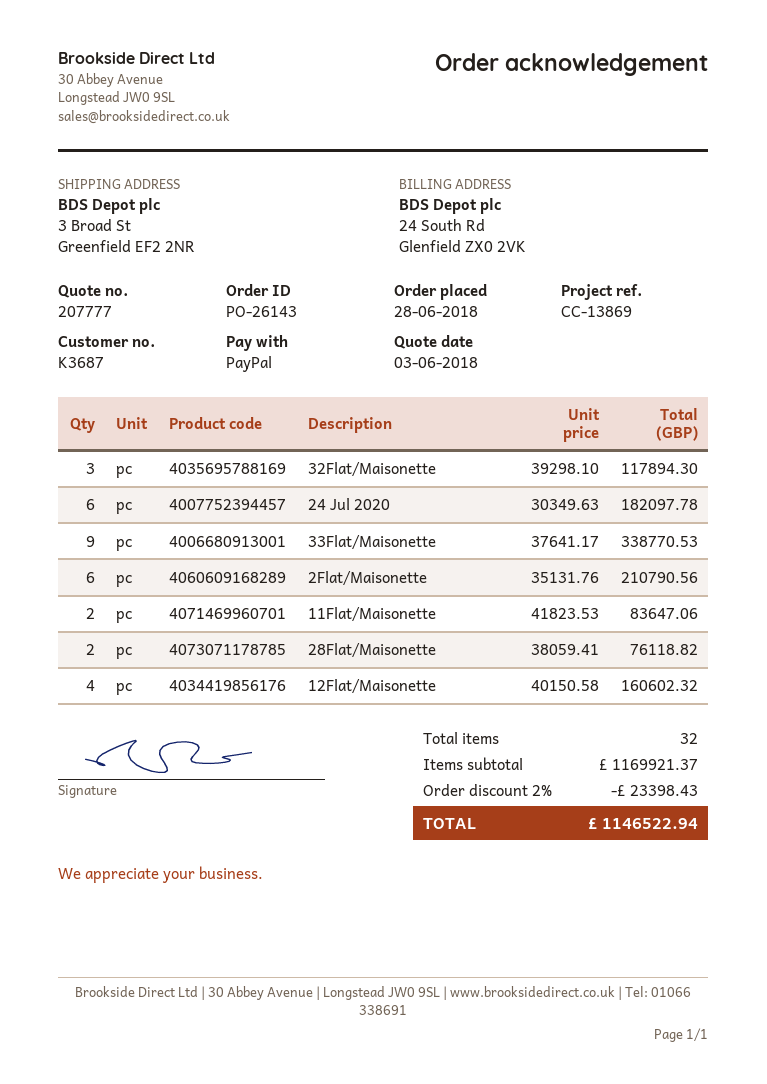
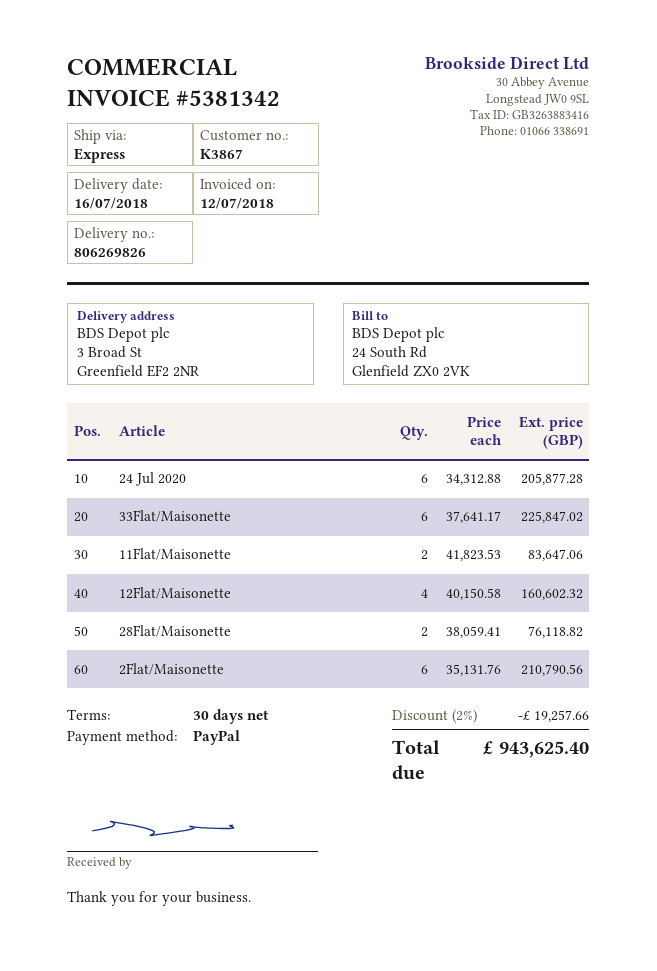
customer number: K3687 -> K3867
32Flat/Maisonette: 3 x 39298.10 = 117894.30 -> none
24 Jul 2020: 6 x 30349.63 = 182097.78 -> 6 x 34312.88 = 205877.28
33Flat/Maisonette: 9 x 37641.17 = 338770.53 -> 6 x 37641.17 = 225847.02
discount: 2% = 23398.43 -> 2% = 19257.66
total: 1146522.94 -> 943625.40

